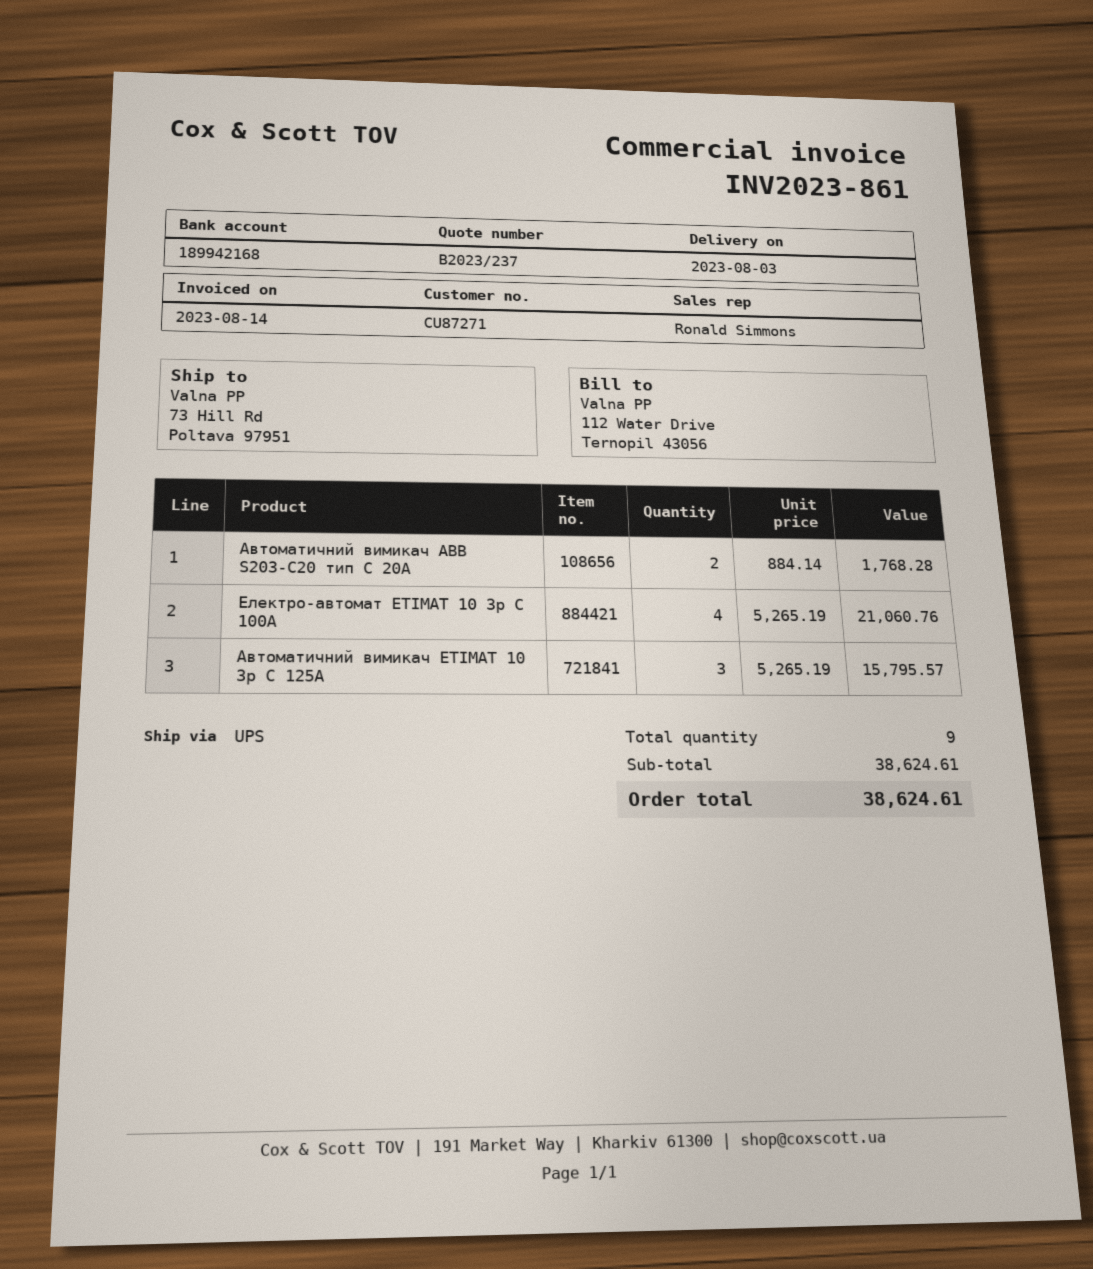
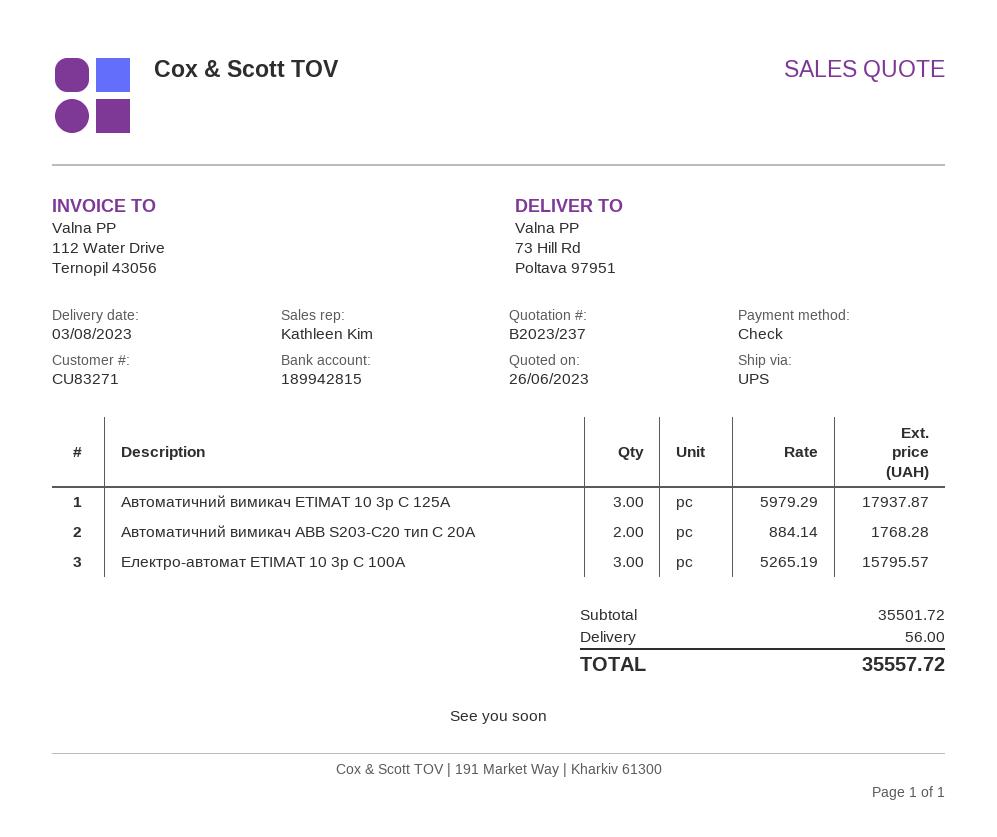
customer number: CU87271 -> CU83271
sales rep: Ronald Simmons -> Kathleen Kim
bank account: 189942168 -> 189942815
Електро-автомат ETIMAT 10 3p С 100А: 4 x 5265.19 = 21060.76 -> 3 x 5265.19 = 15795.57
Автоматичний вимикач ETIMAT 10 3p С 125А: 3 x 5265.19 = 15795.57 -> 3 x 5979.29 = 17937.87
subtotal: 38624.61 -> 35501.72
shipping: none -> 56.00
total: 38624.61 -> 35557.72

